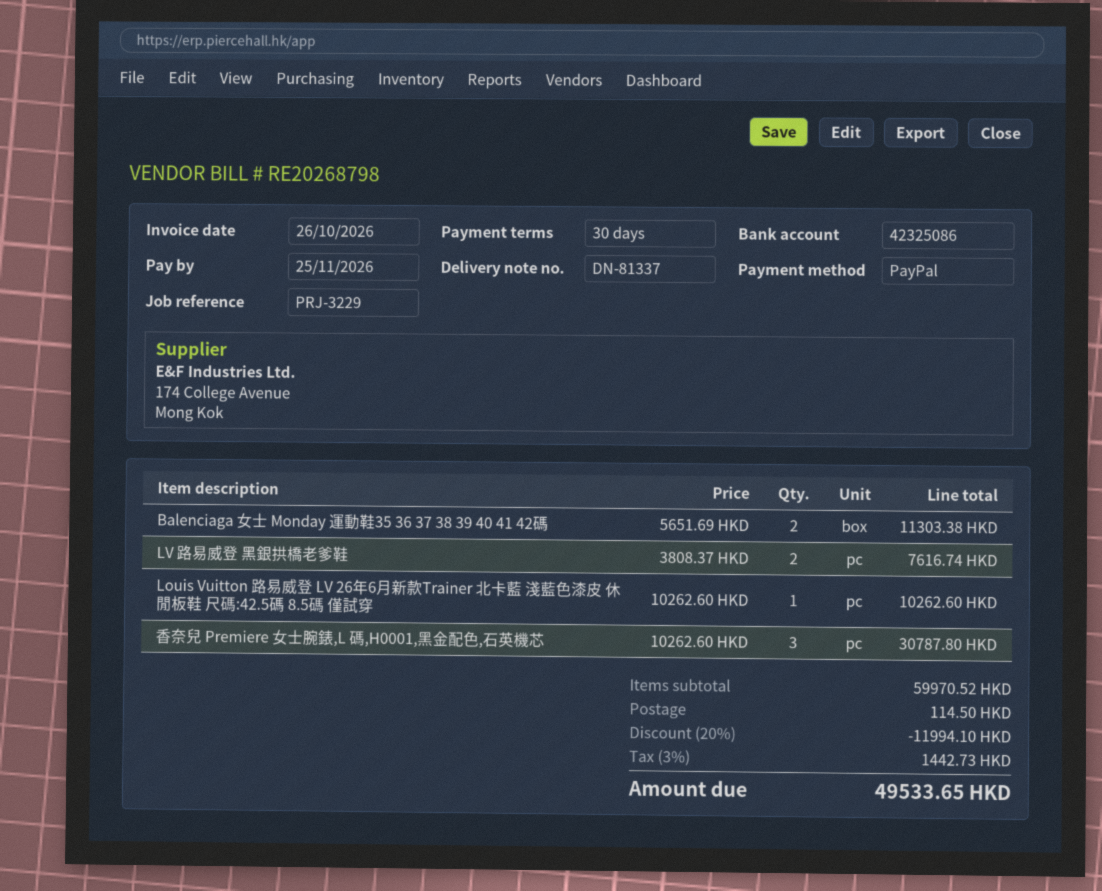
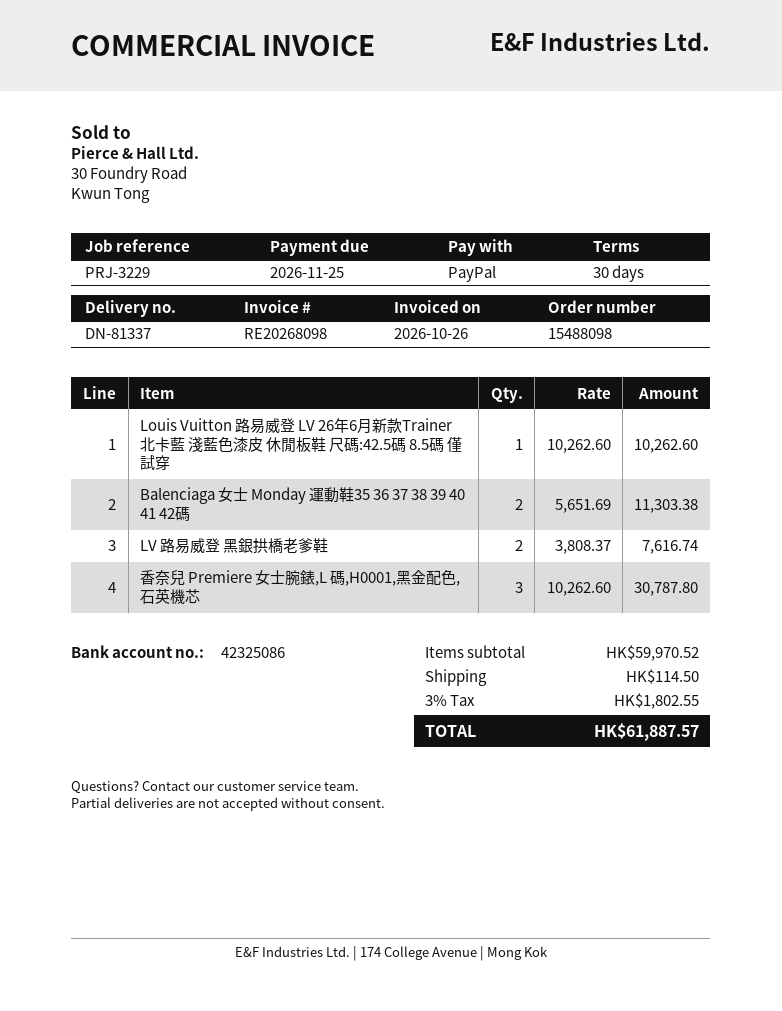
invoice number: RE20268798 -> RE20268098
discount: 20% = 11994.10 -> none
tax: 3% = 1442.73 -> 3% = 1802.55
total: 49533.65 -> 61887.57

